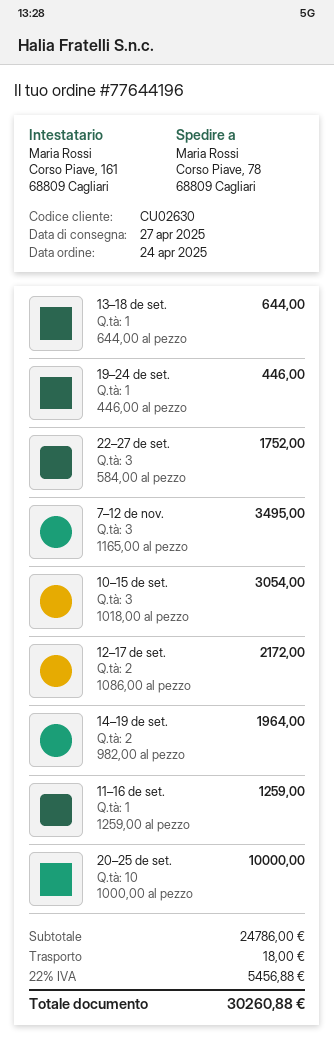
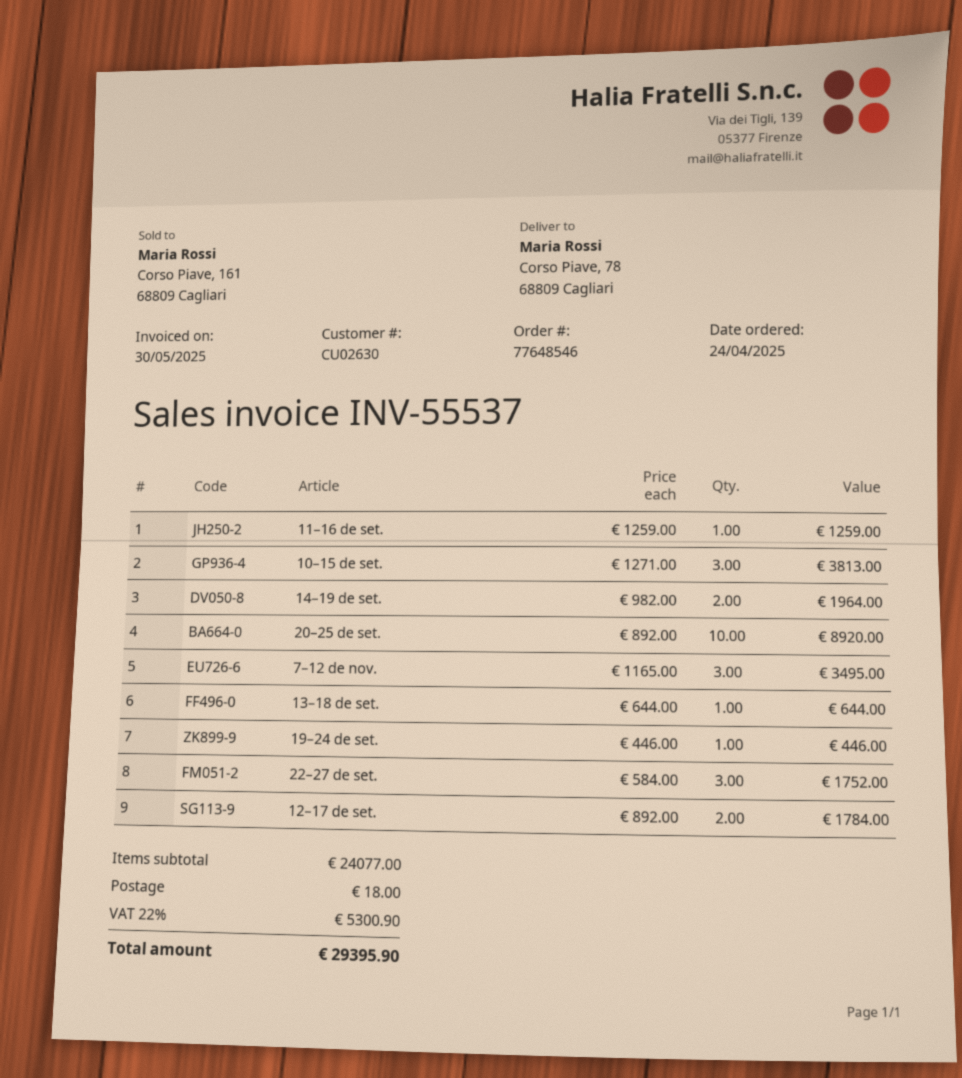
order number: 77644196 -> 77648546
10–15 de set.: 3 x 1018.00 = 3054.00 -> 3 x 1271.00 = 3813.00
12–17 de set.: 2 x 1086.00 = 2172.00 -> 2 x 892.00 = 1784.00
20–25 de set.: 10 x 1000.00 = 10000.00 -> 10 x 892.00 = 8920.00
subtotal: 24786.00 -> 24077.00
tax: 22% = 5456.88 -> 22% = 5300.90
total: 30260.88 -> 29395.90

